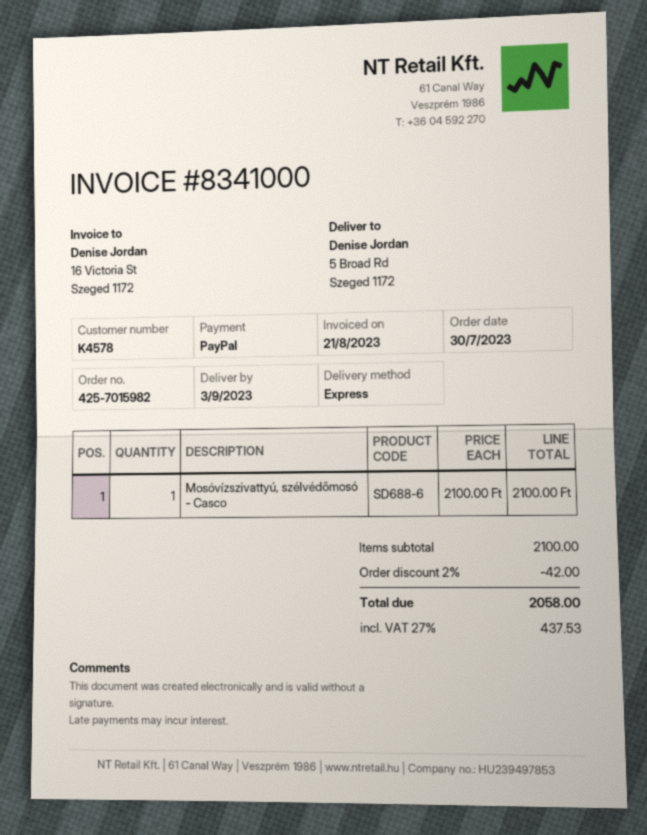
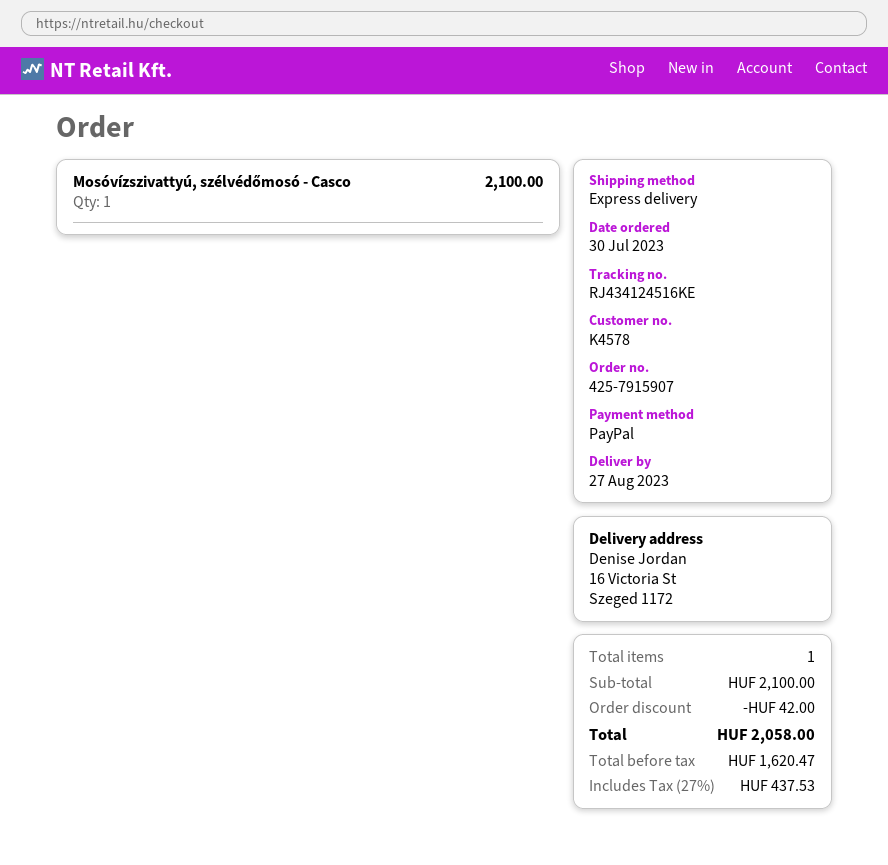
order number: 425-7015982 -> 425-7915907
delivery date: 2023-09-03 -> 2023-08-27
ship to: 5 Broad Rd, Szeged 1172 -> 16 Victoria St, Szeged 1172

